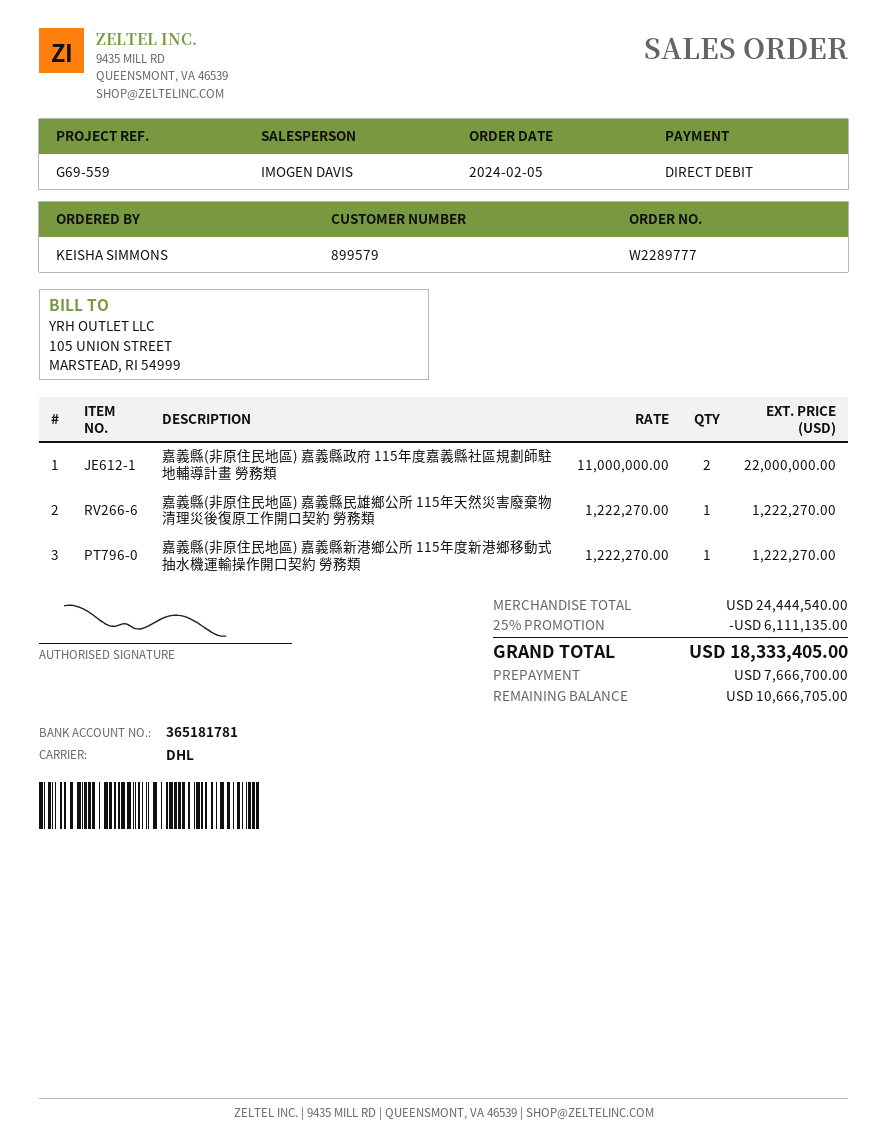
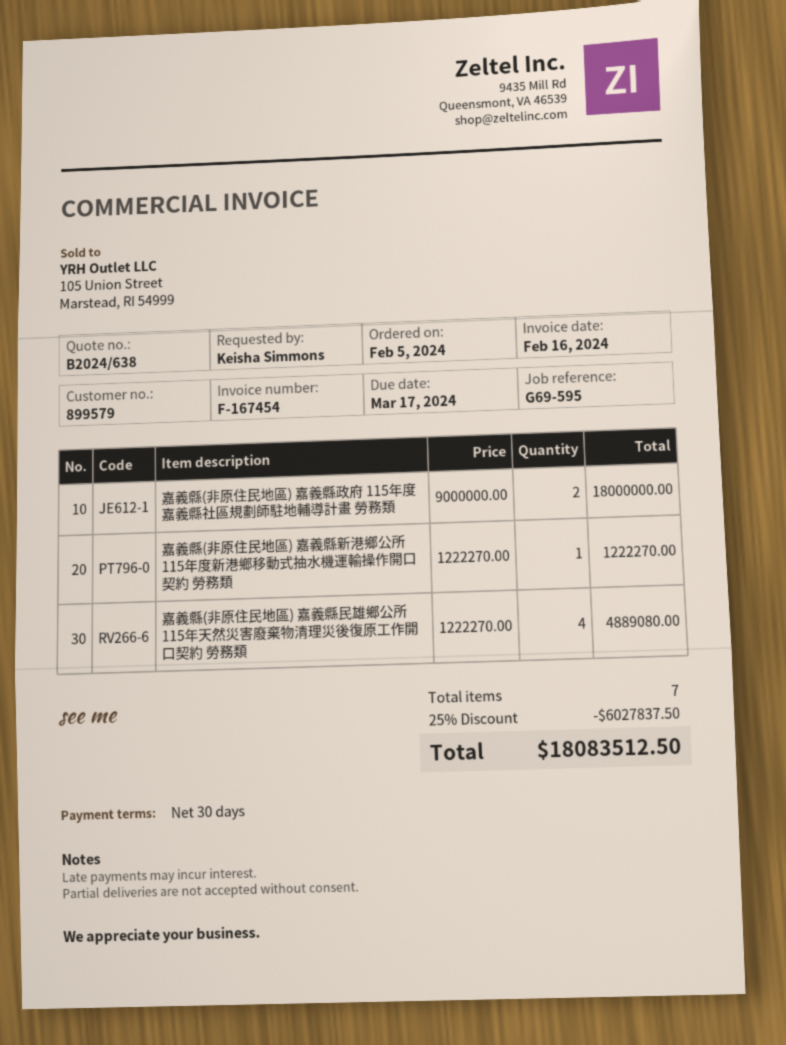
reference: G69-559 -> G69-595
嘉義縣(非原住民地區) 嘉義縣政府 115年度嘉義縣社區規劃師駐地輔導計畫 勞務類: 2 x 11000000.00 = 22000000.00 -> 2 x 9000000.00 = 18000000.00
嘉義縣(非原住民地區) 嘉義縣民雄鄉公所 115年天然災害廢棄物清理災後復原工作開口契約 勞務類: 1 x 1222270.00 = 1222270.00 -> 4 x 1222270.00 = 4889080.00
discount: 25% = 6111135.00 -> 25% = 6027837.50
total: 18333405.00 -> 18083512.50

